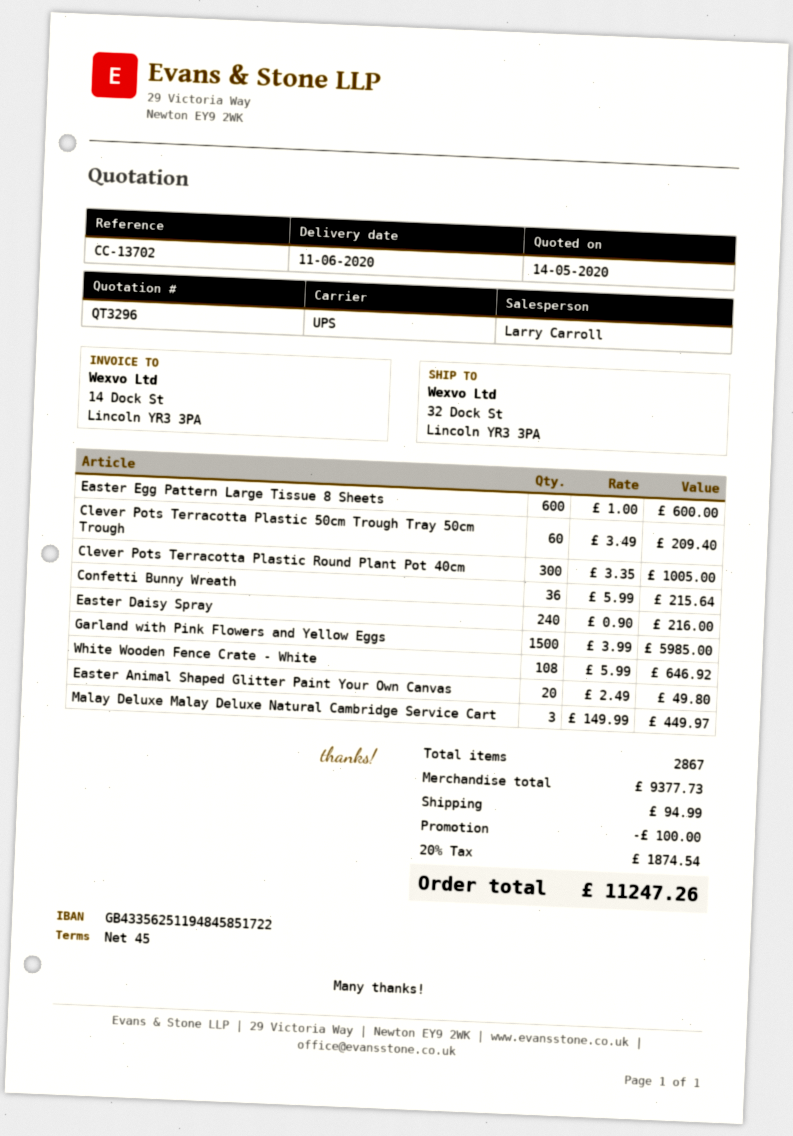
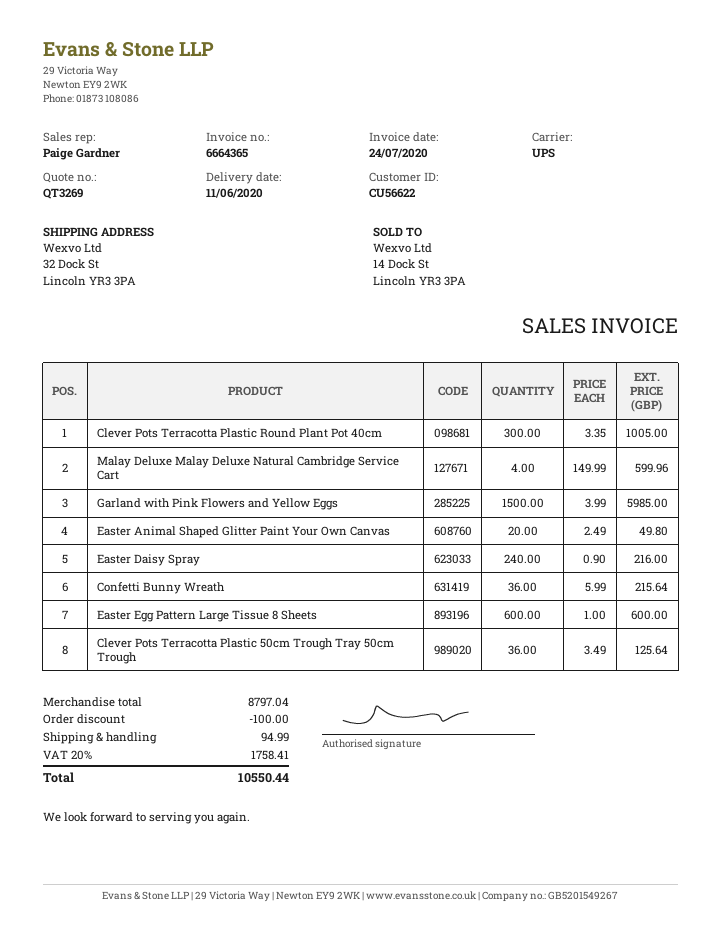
quote number: QT3296 -> QT3269
sales rep: Larry Carroll -> Paige Gardner
Clever Pots Terracotta Plastic 50cm Trough Tray 50cm Trough: 60 x 3.49 = 209.40 -> 36 x 3.49 = 125.64
White Wooden Fence Crate - White: 108 x 5.99 = 646.92 -> none
Malay Deluxe Malay Deluxe Natural Cambridge Service Cart: 3 x 149.99 = 449.97 -> 4 x 149.99 = 599.96
subtotal: 9377.73 -> 8797.04
tax: 20% = 1874.54 -> 20% = 1758.41
total: 11247.26 -> 10550.44

